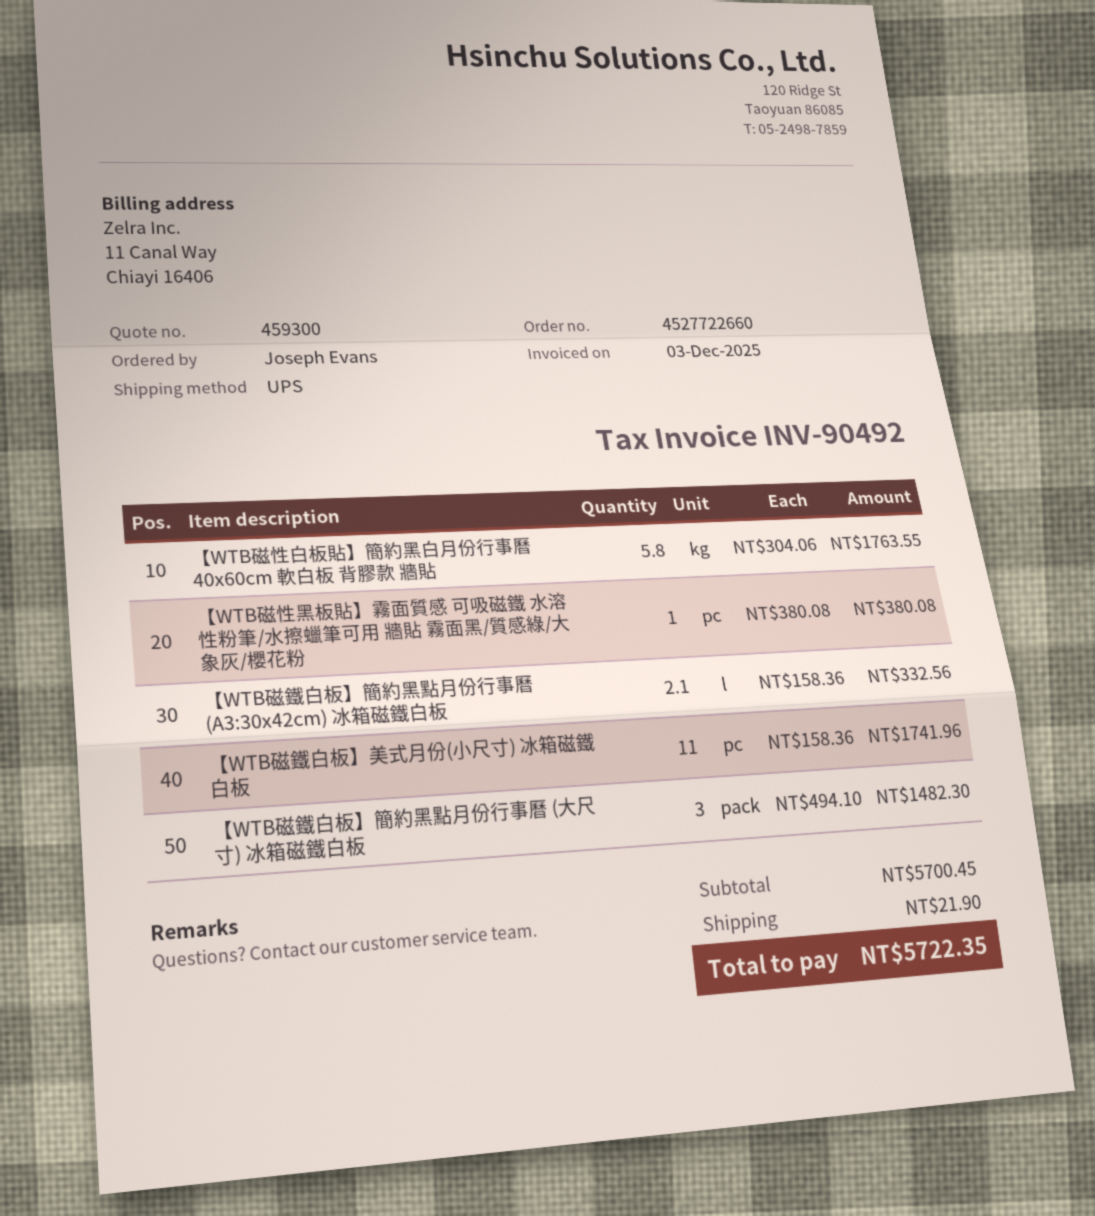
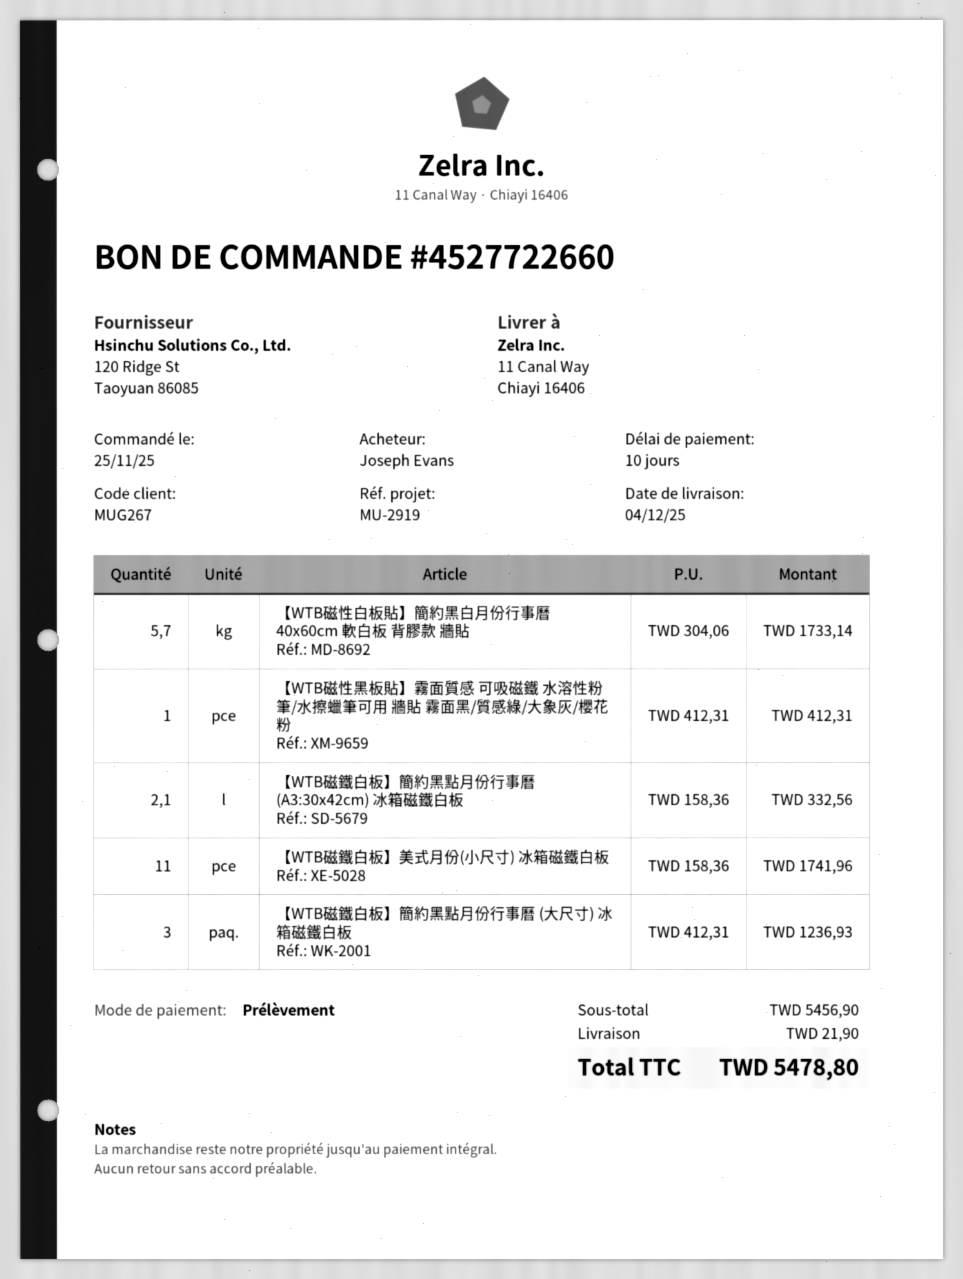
【WTB磁性白板貼】簡約黑白月份行事曆 40x60cm 軟白板 背膠款 牆貼: 5.8 x 304.06 = 1763.55 -> 5.7 x 304.06 = 1733.14
【WTB磁性黑板貼】霧面質感 可吸磁鐵 水溶性粉筆/水擦蠟筆可用 牆貼 霧面黑/質感綠/大象灰/櫻花粉: 1 x 380.08 = 380.08 -> 1 x 412.31 = 412.31
【WTB磁鐵白板】簡約黑點月份行事曆 (大尺寸) 冰箱磁鐵白板: 3 x 494.10 = 1482.30 -> 3 x 412.31 = 1236.93
subtotal: 5700.45 -> 5456.90
total: 5722.35 -> 5478.80

